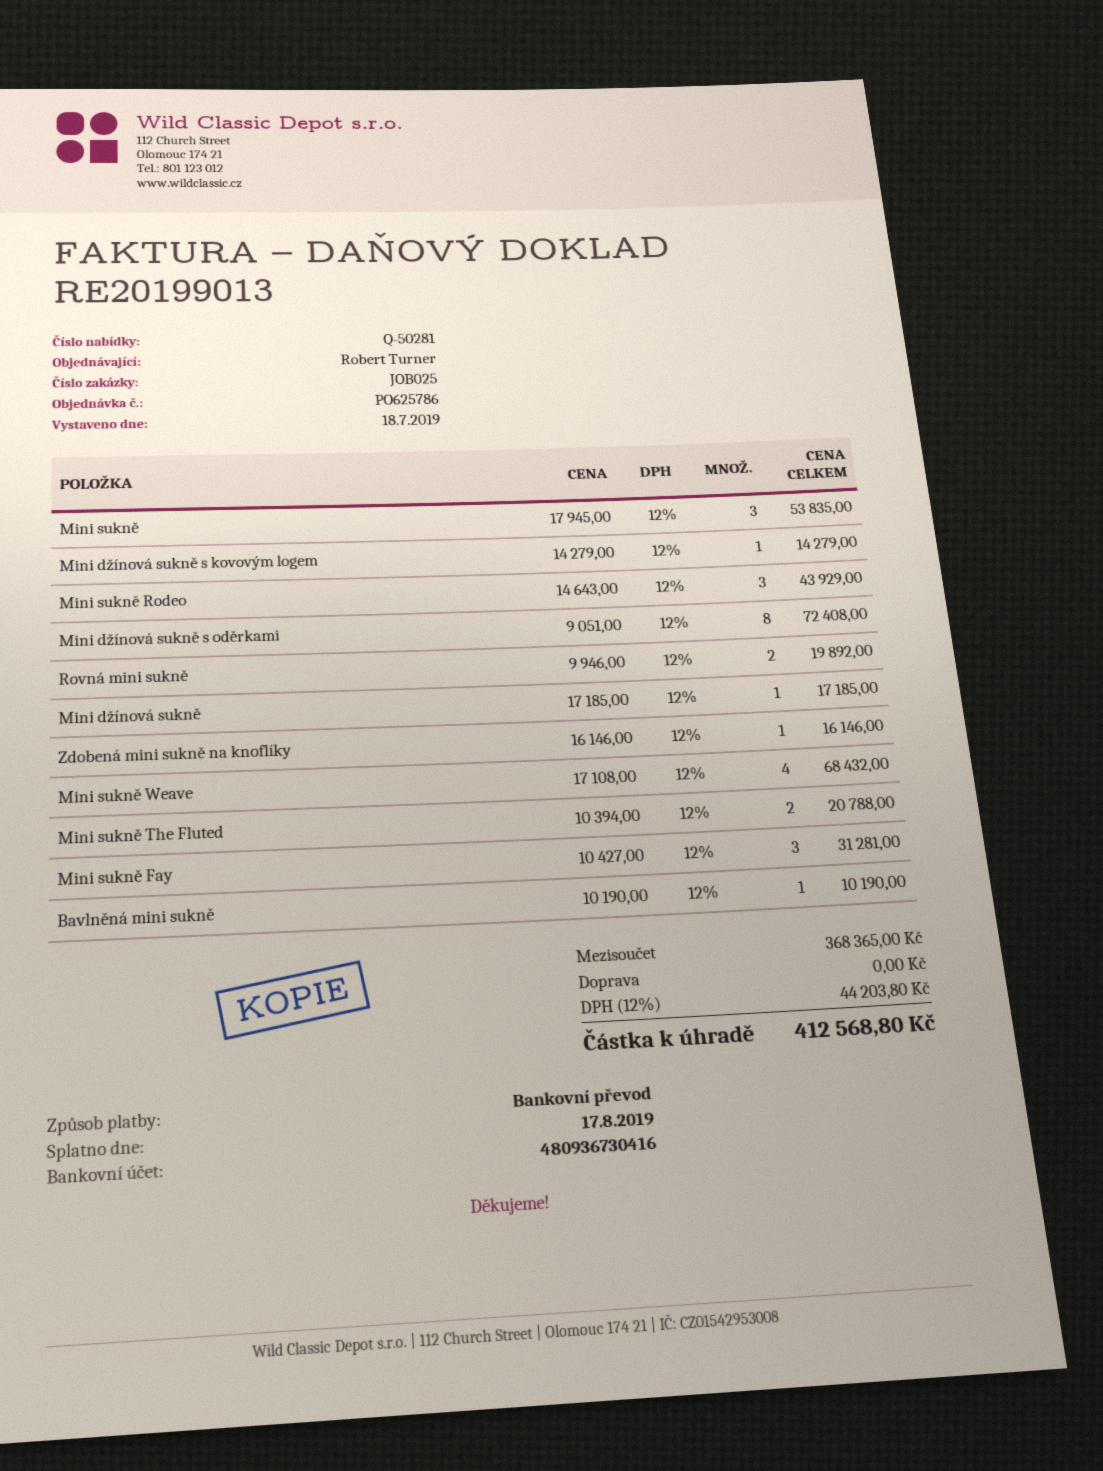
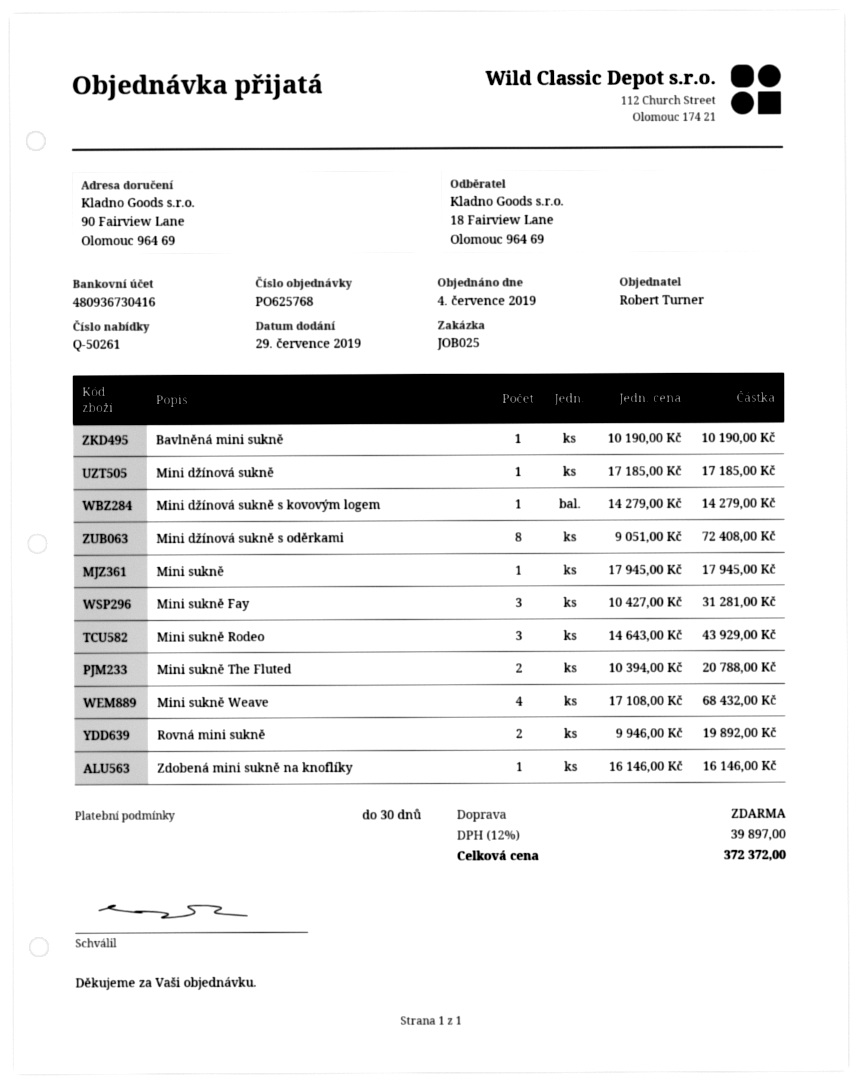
quote number: Q-50281 -> Q-50261
order number: PO625786 -> PO625768
Mini sukně: 3 x 17945.00 = 53835.00 -> 1 x 17945.00 = 17945.00
tax: 12% = 44203.80 -> 12% = 39897.00
total: 412568.80 -> 372372.00

